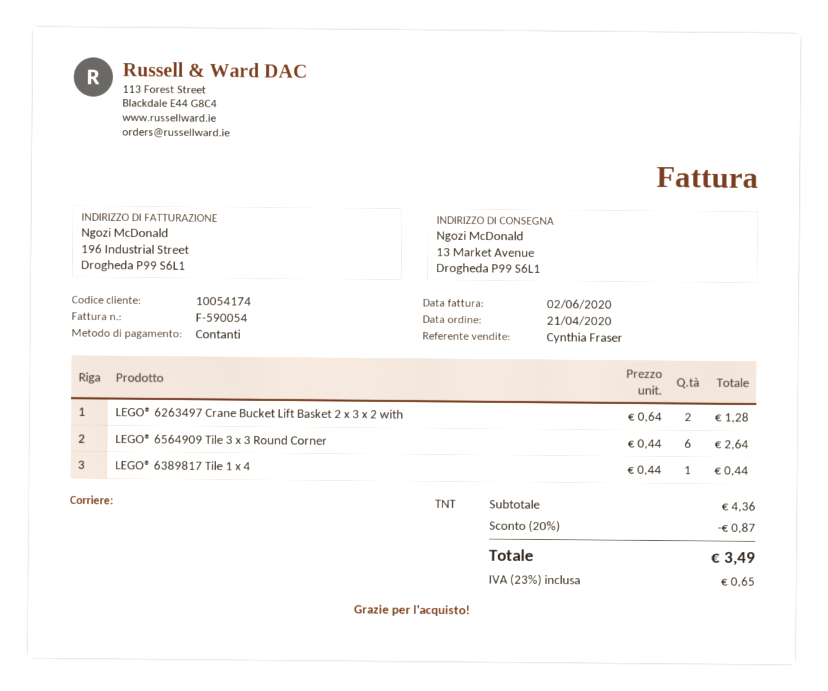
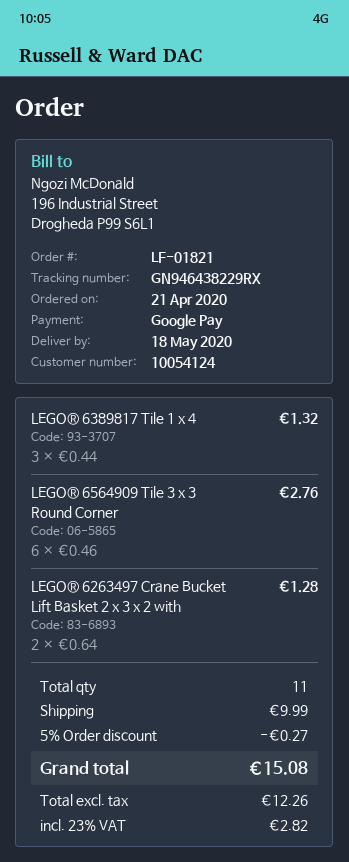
customer number: 10054174 -> 10054124
payment method: cash -> Google Pay
LEGO® 6564909 Tile 3 x 3 Round Corner: 6 x 0.44 = 2.64 -> 6 x 0.46 = 2.76
LEGO® 6389817 Tile 1 x 4: 1 x 0.44 = 0.44 -> 3 x 0.44 = 1.32
discount: 20% = 0.87 -> 5% = 0.27
shipping: none -> 9.99
tax: 23% = 0.65 -> 23% = 2.82
total: 3.49 -> 15.08

